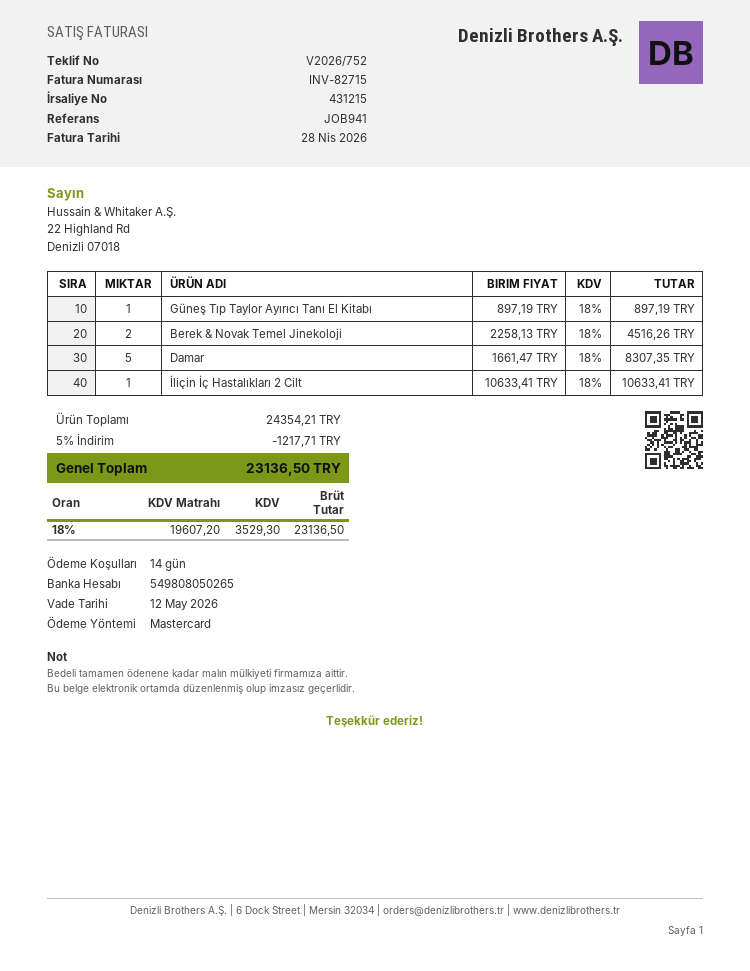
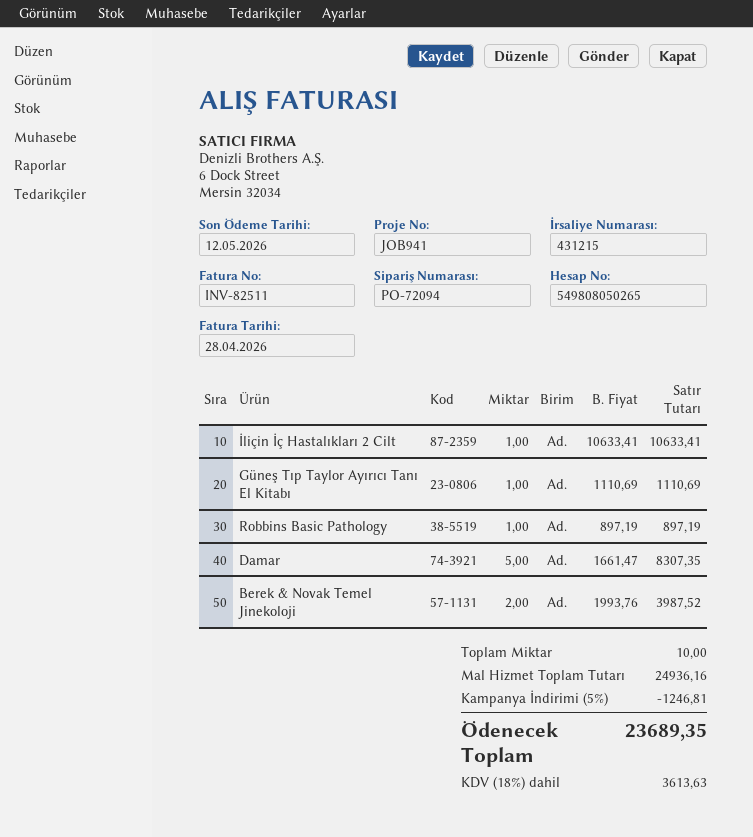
invoice number: INV-82715 -> INV-82511
Güneş Tıp Taylor Ayırıcı Tanı El Kitabı: 1 x 897.19 = 897.19 -> 1 x 1110.69 = 1110.69
Berek & Novak Temel Jinekoloji: 2 x 2258.13 = 4516.26 -> 2 x 1993.76 = 3987.52
Robbins Basic Pathology: none -> 1 x 897.19 = 897.19
subtotal: 24354.21 -> 24936.16
discount: 5% = 1217.71 -> 5% = 1246.81
tax: 18% = 3529.30 -> 18% = 3613.63
total: 23136.50 -> 23689.35

